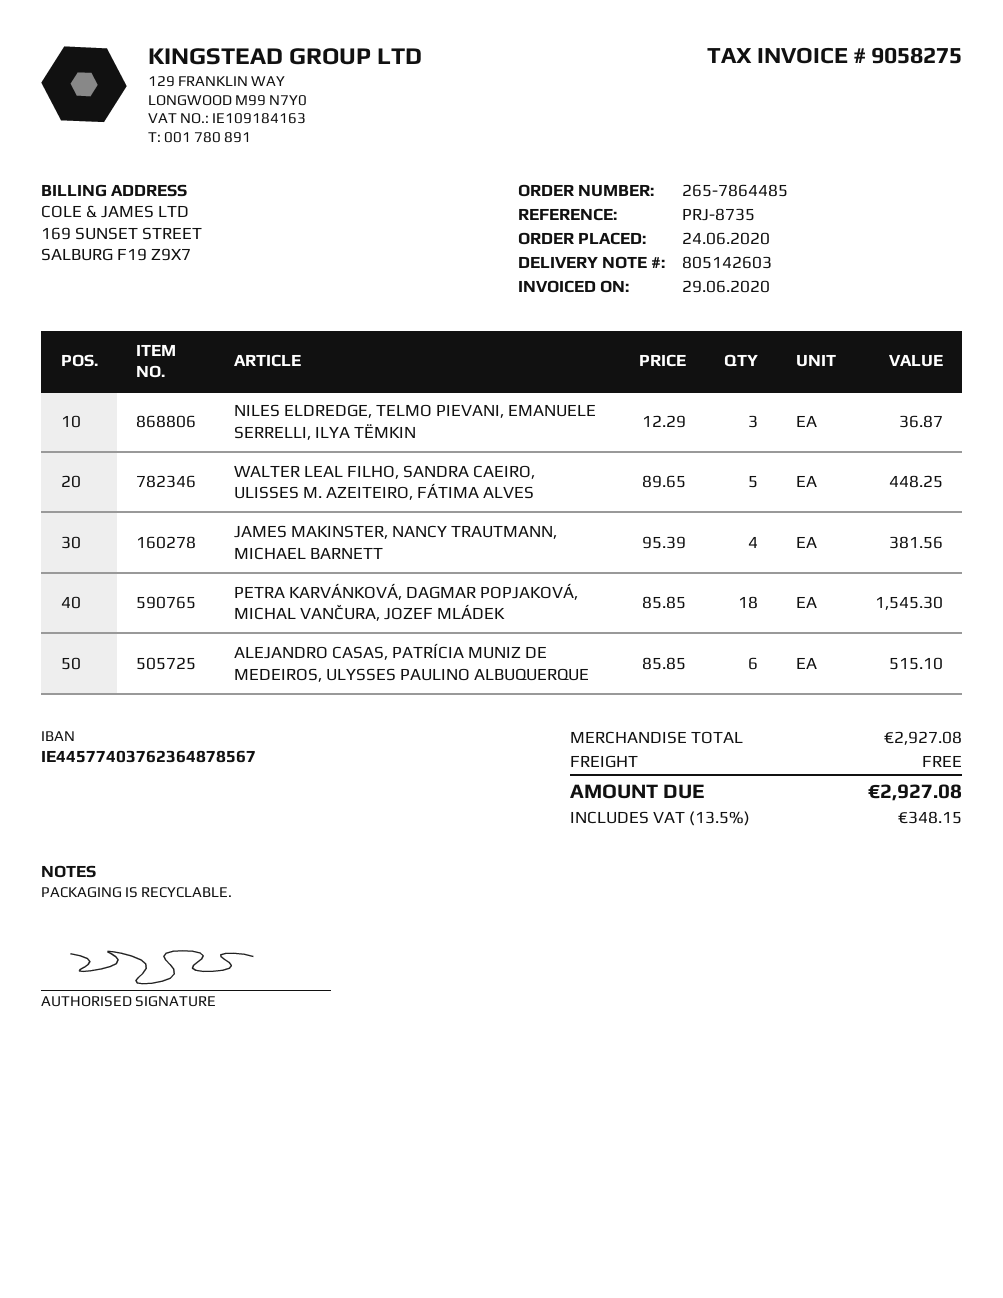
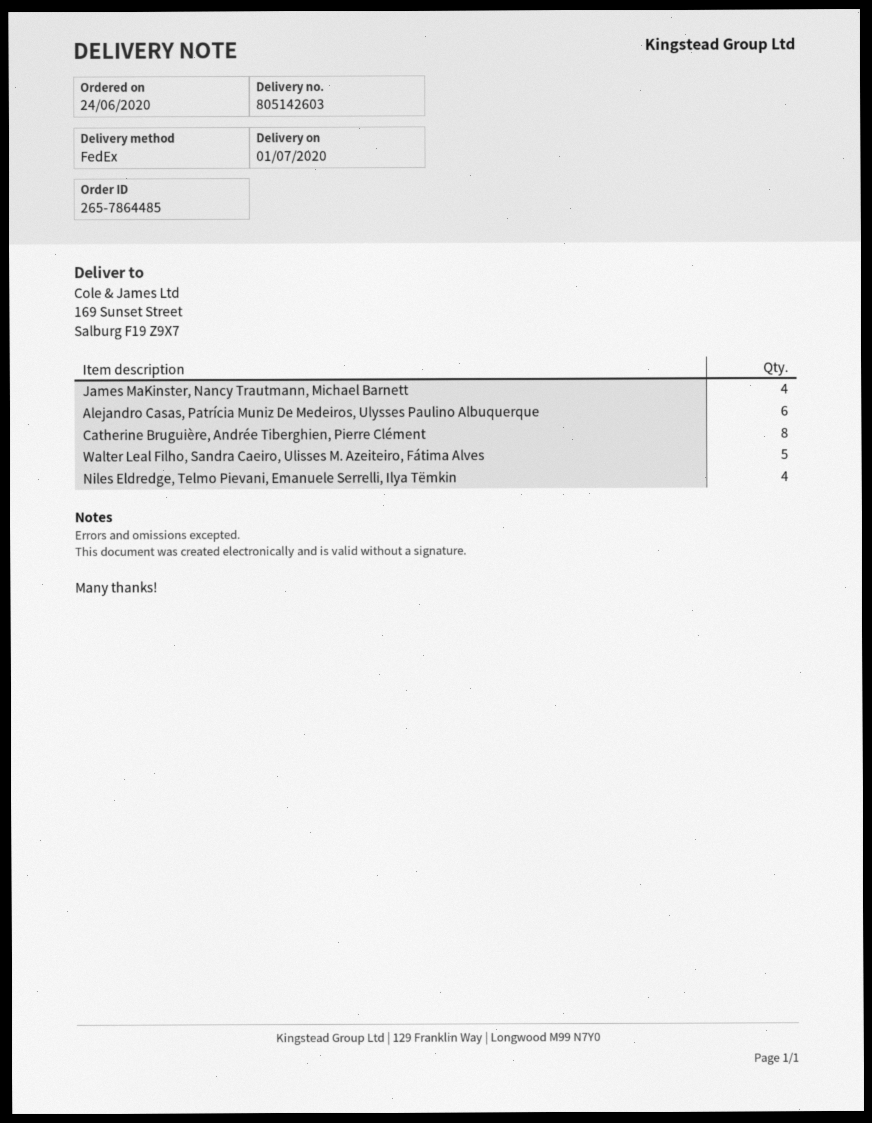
NILES ELDREDGE, TELMO PIEVANI, EMANUELE SERRELLI, ILYA TËMKIN: 3 -> 4
PETRA KARVÁNKOVÁ, DAGMAR POPJAKOVÁ, MICHAL VANČURA, JOZEF MLÁDEK: 18 -> none
Catherine Bruguière, Andrée Tiberghien, Pierre Clément: none -> 8

